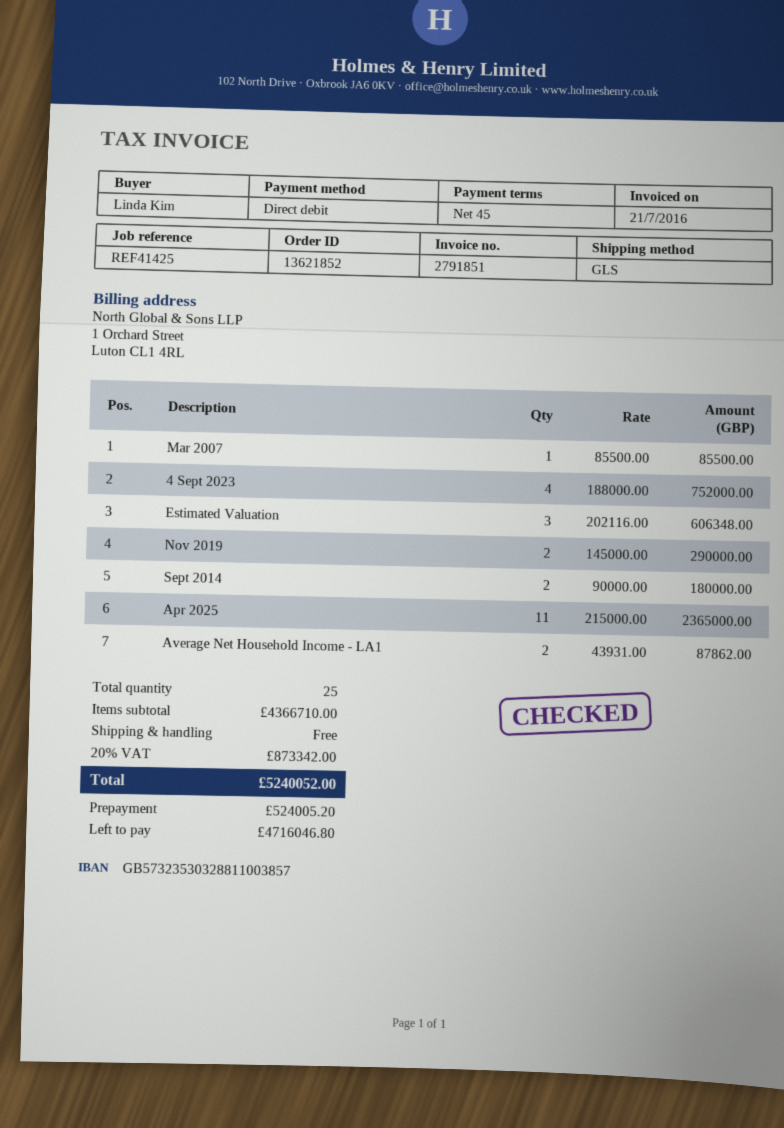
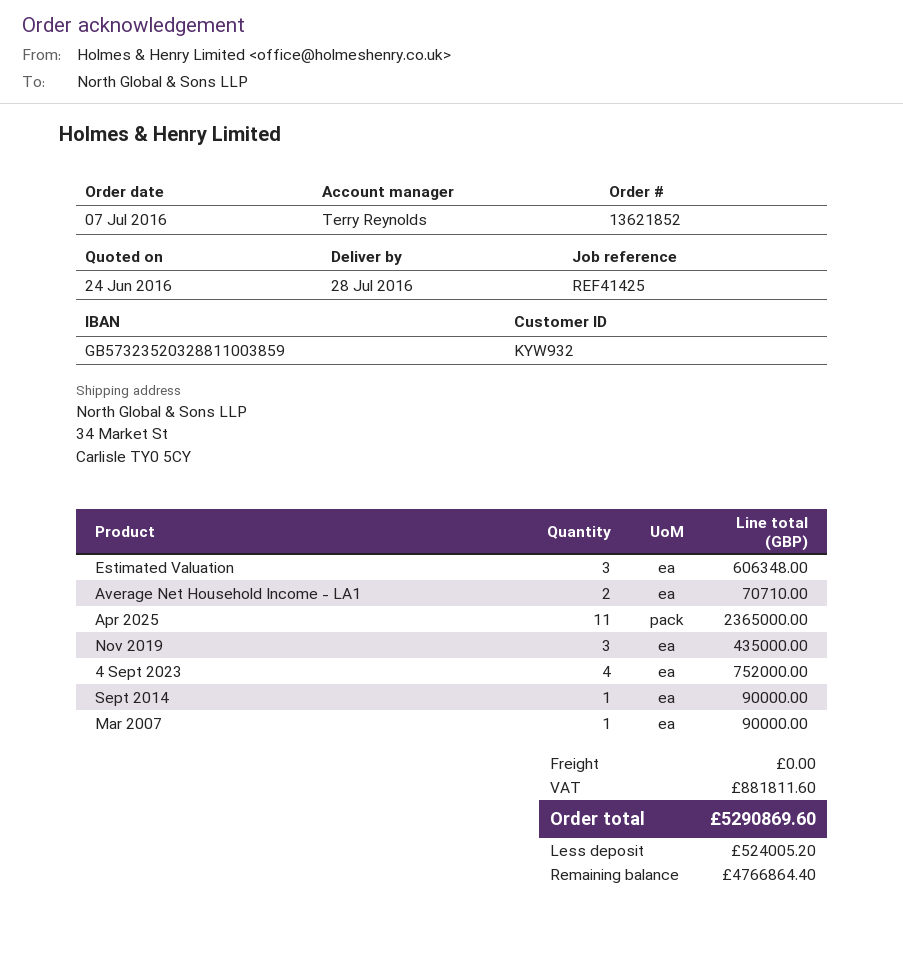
bank account: GB57323530328811003857 -> GB57323520328811003859
Mar 2007: 1 for 85500.00 -> 1 for 90000.00
Nov 2019: 2 for 290000.00 -> 3 for 435000.00
Sept 2014: 2 for 180000.00 -> 1 for 90000.00
Average Net Household Income - LA1: 2 for 87862.00 -> 2 for 70710.00
tax: 873342.00 -> 881811.60
total: 5240052.00 -> 5290869.60
balance: 4716046.80 -> 4766864.40

